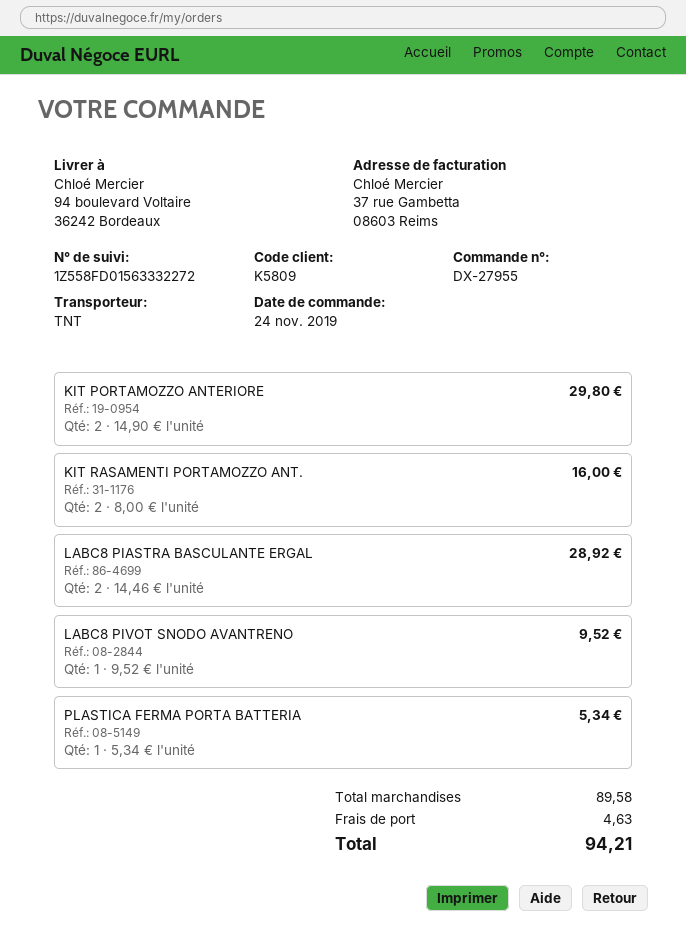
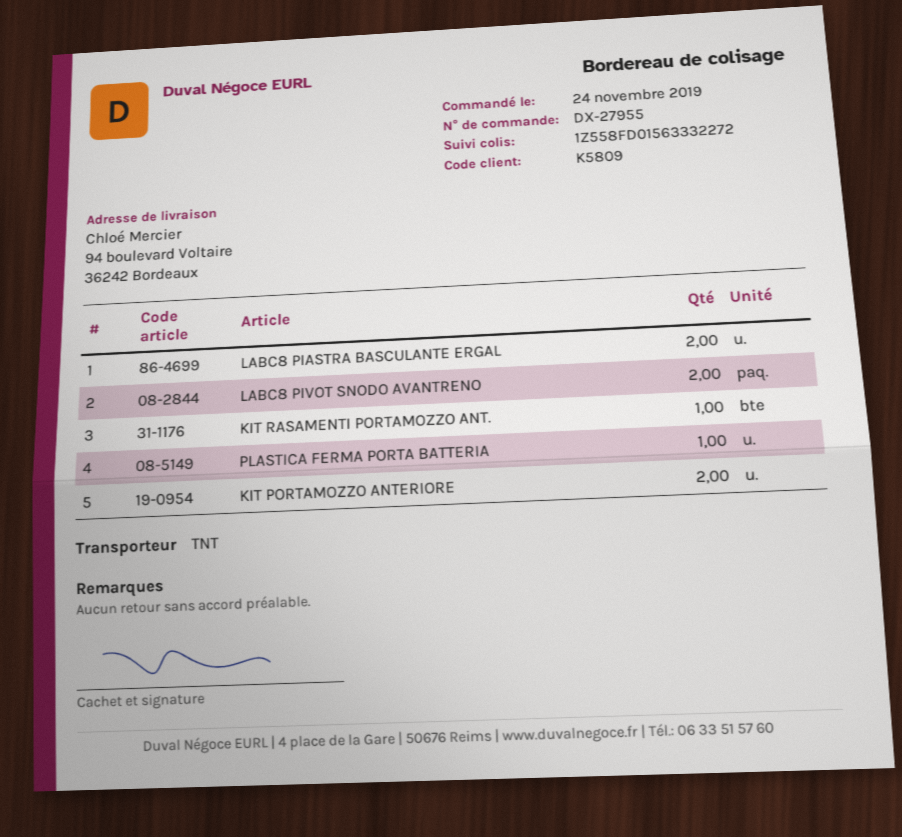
KIT RASAMENTI PORTAMOZZO ANT.: 2 -> 1
LABC8 PIVOT SNODO AVANTRENO: 1 -> 2

